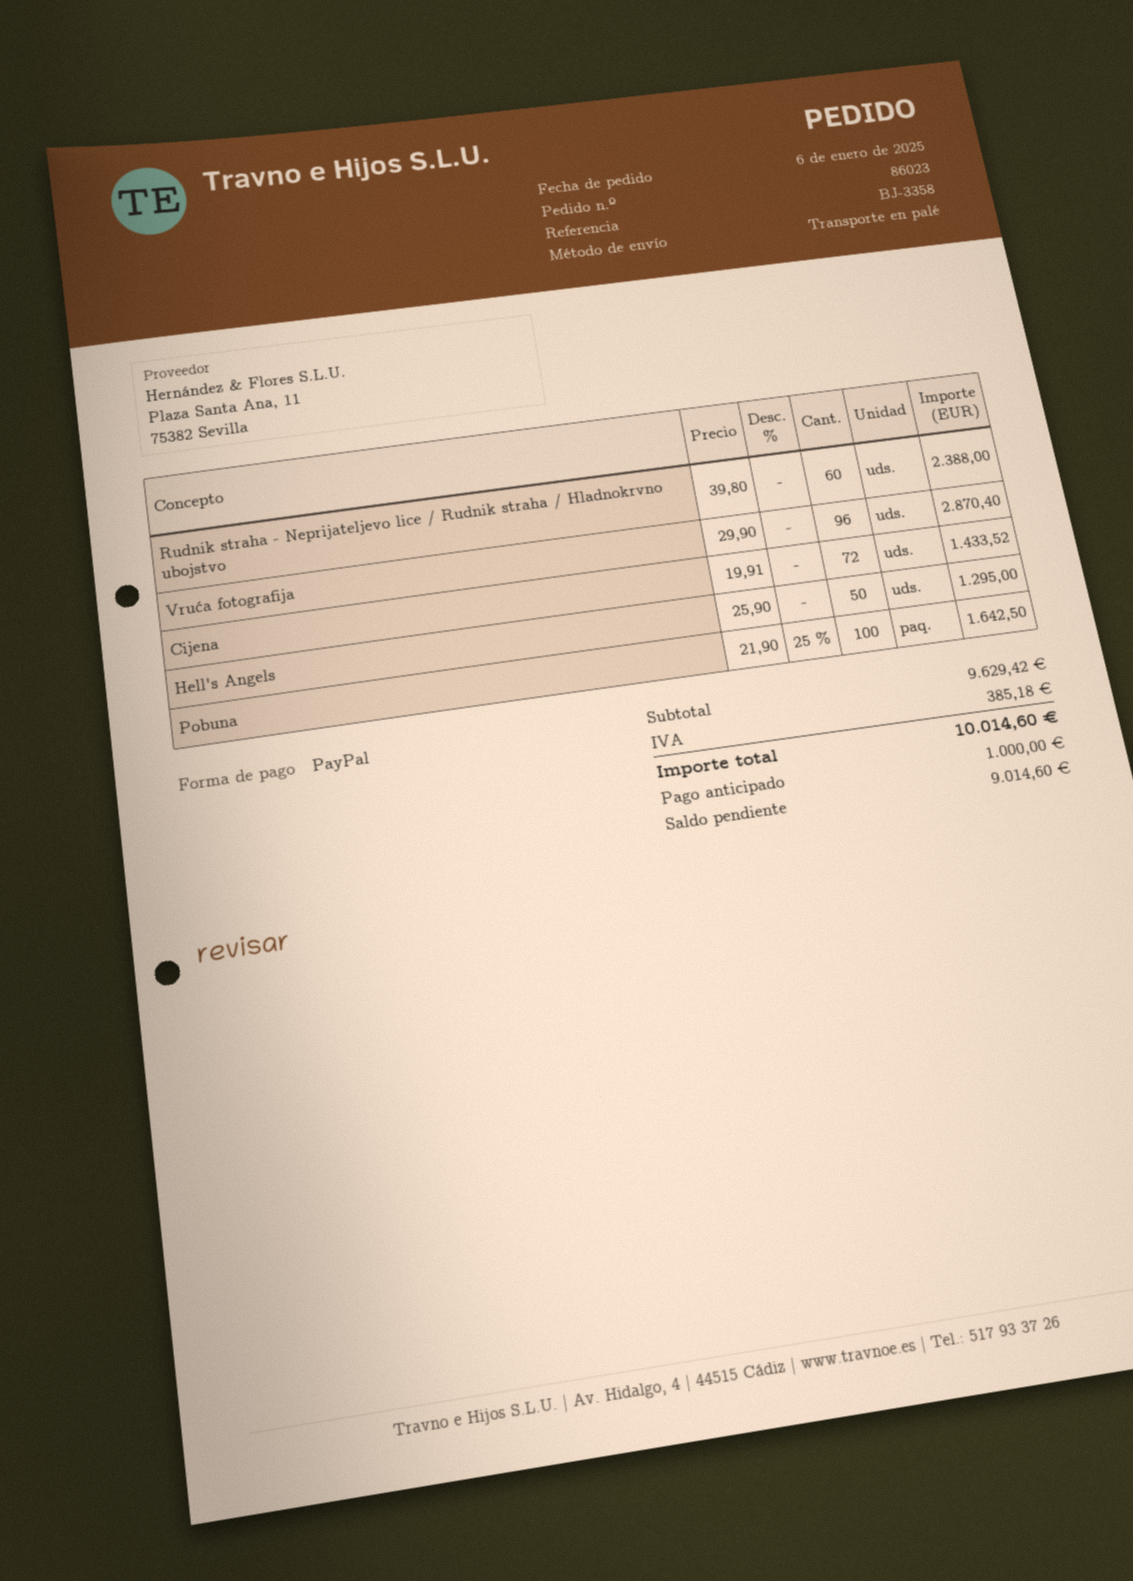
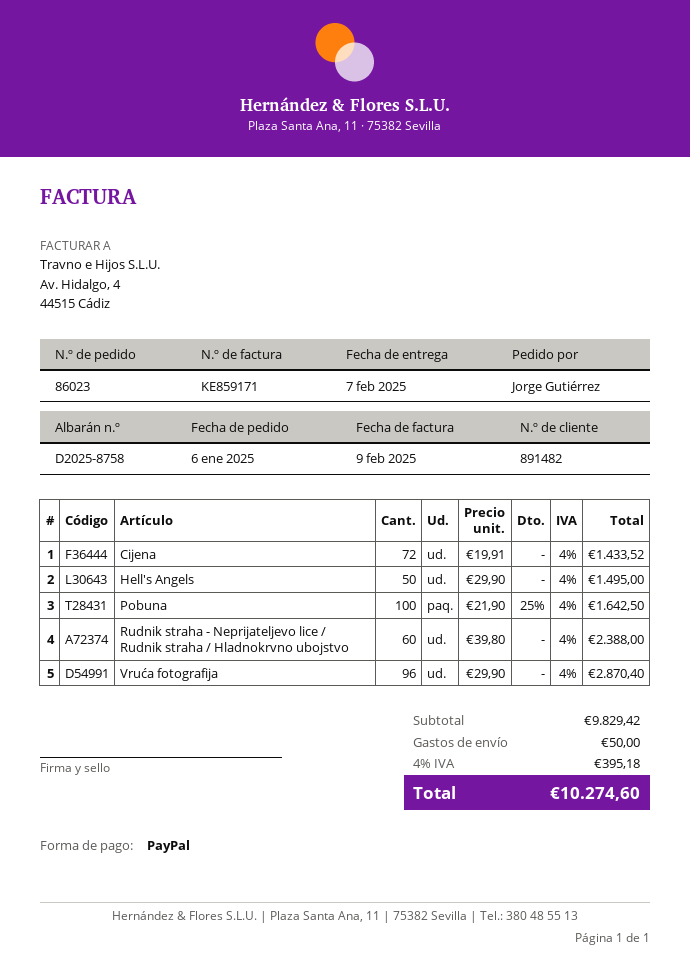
Hell's Angels: 50 x 25.90 = 1295.00 -> 50 x 29.90 = 1495.00
subtotal: 9629.42 -> 9829.42
shipping: none -> 50.00
tax: 385.18 -> 395.18
total: 10014.60 -> 10274.60

